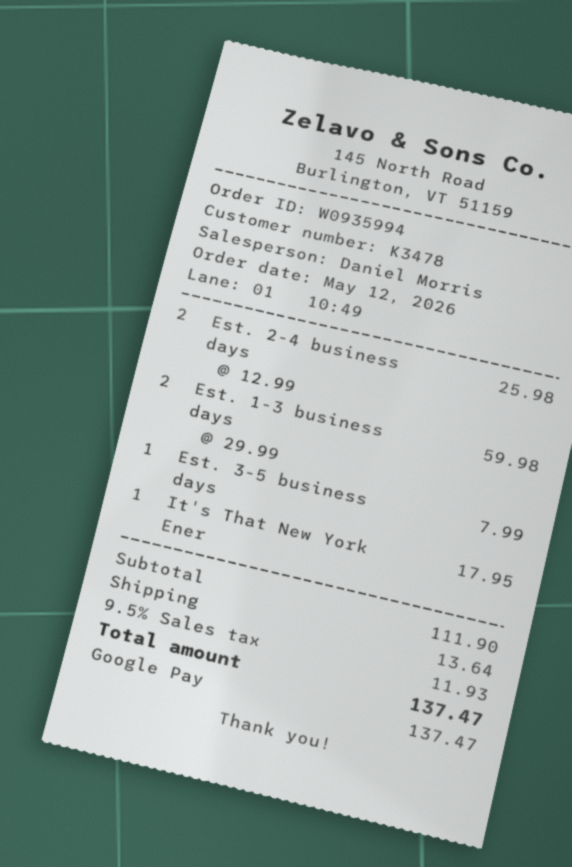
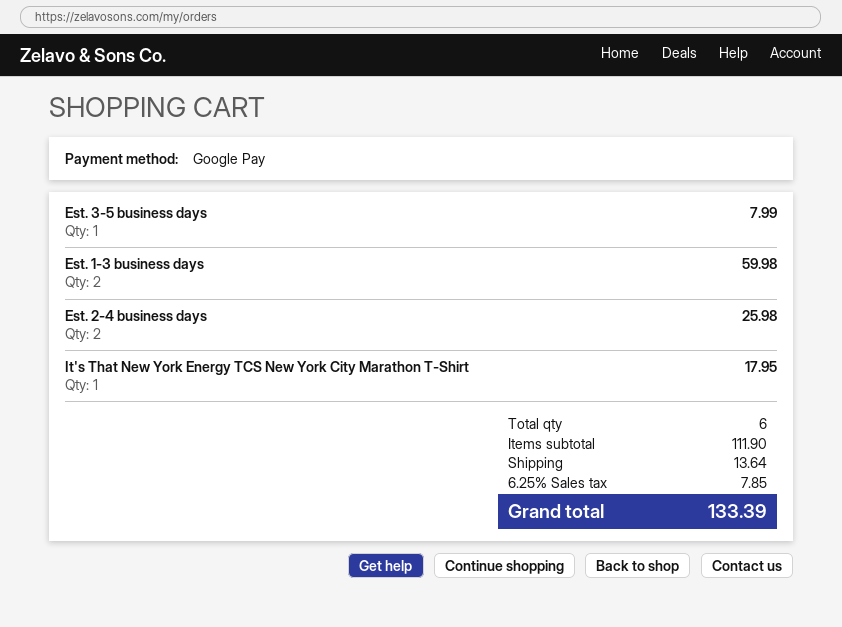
tax: 9.5% = 11.93 -> 6.25% = 7.85
total: 137.47 -> 133.39

